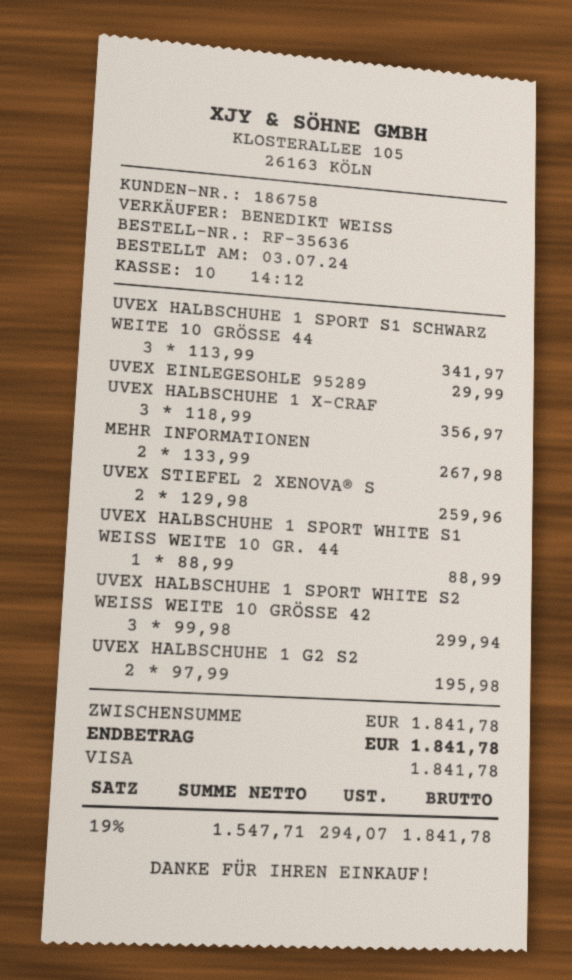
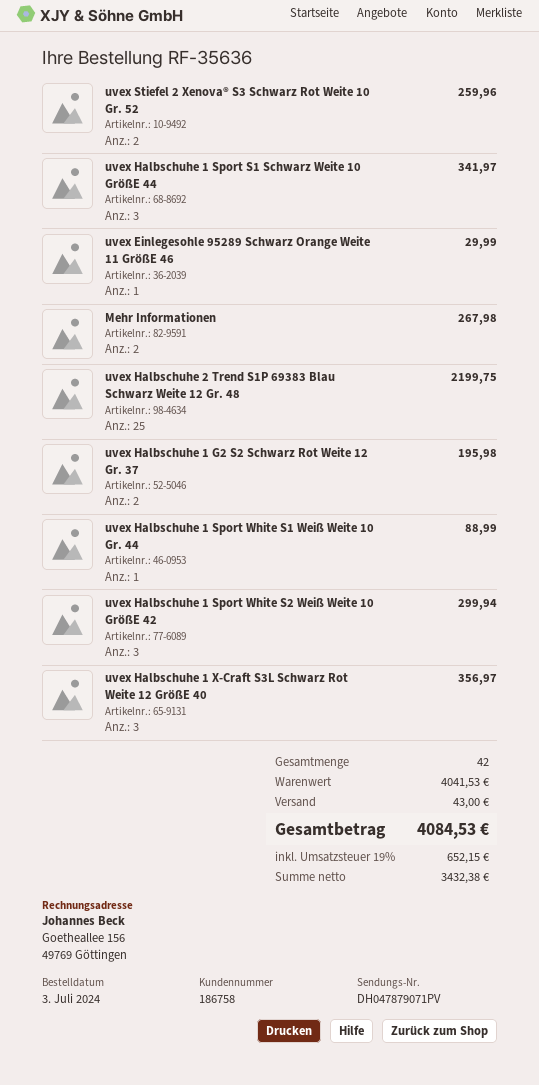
uvex Halbschuhe 2 Trend S1P 69383 Blau Schwarz Weite 12 Gr. 48: none -> 25 for 2199.75
subtotal: 1841.78 -> 4041.53
shipping: none -> 43.00
net: 1547.71 -> 3432.38
tax: 19% = 294.07 -> 19% = 652.15
total: 1841.78 -> 4084.53

